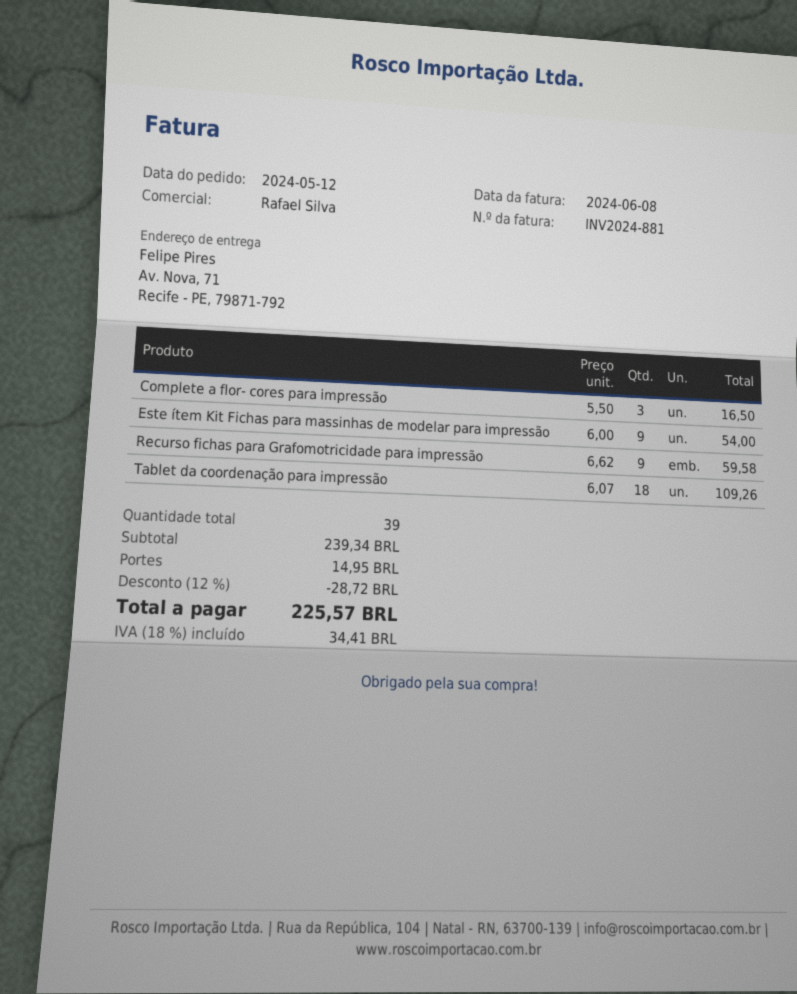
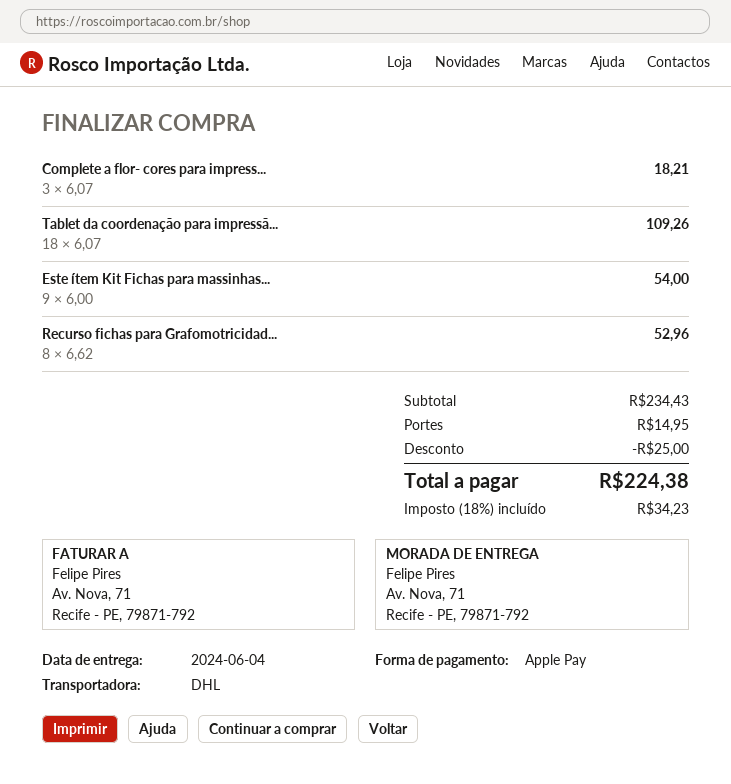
Complete a flor- cores para impressão: 3 x 5.50 = 16.50 -> 3 x 6.07 = 18.21
Recurso fichas para Grafomotricidade para impressão: 9 x 6.62 = 59.58 -> 8 x 6.62 = 52.96
subtotal: 239.34 -> 234.43
discount: 28.72 -> 25.00
tax: 18% = 34.41 -> 18% = 34.23
total: 225.57 -> 224.38

